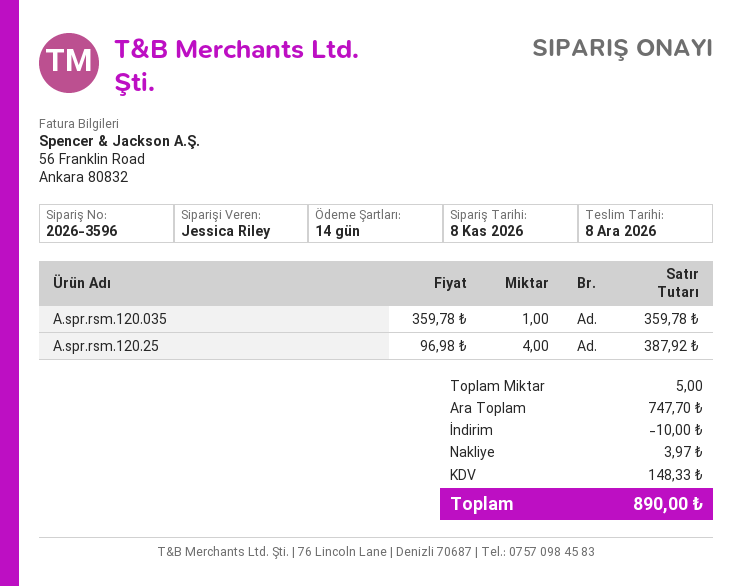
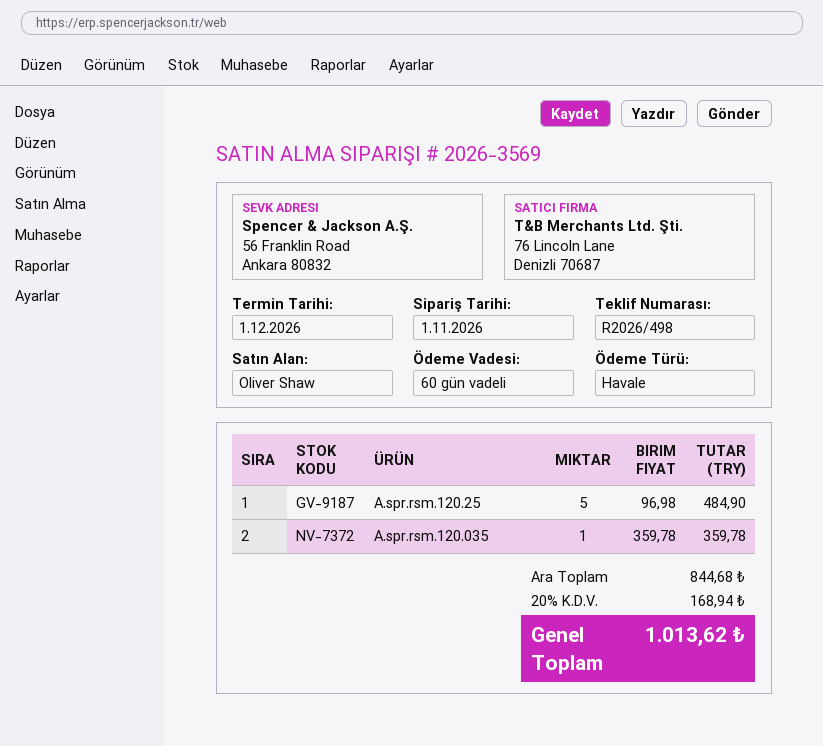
order number: 2026-3596 -> 2026-3569
order date: 2026-11-08 -> 2026-11-01
delivery date: 2026-12-08 -> 2026-12-01
payment terms: 14 days -> 60 days
ordered by: Jessica Riley -> Oliver Shaw
A.spr.rsm.120.25: 4 x 96.98 = 387.92 -> 5 x 96.98 = 484.90
subtotal: 747.70 -> 844.68
discount: 10.00 -> none
shipping: 3.97 -> none
tax: 148.33 -> 168.94
total: 890.00 -> 1013.62

